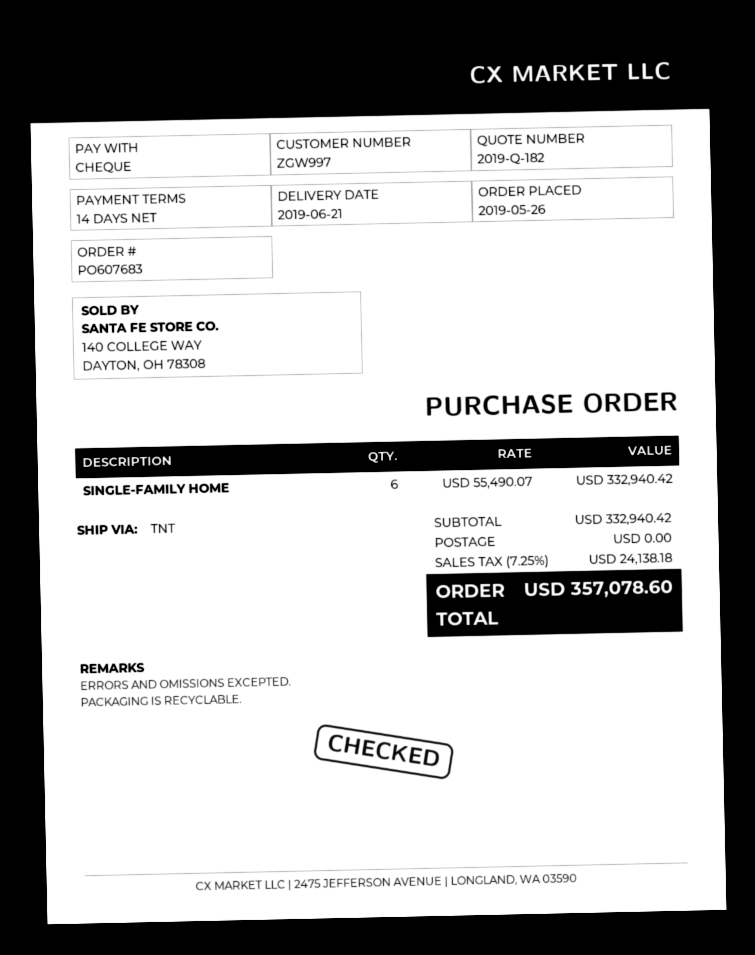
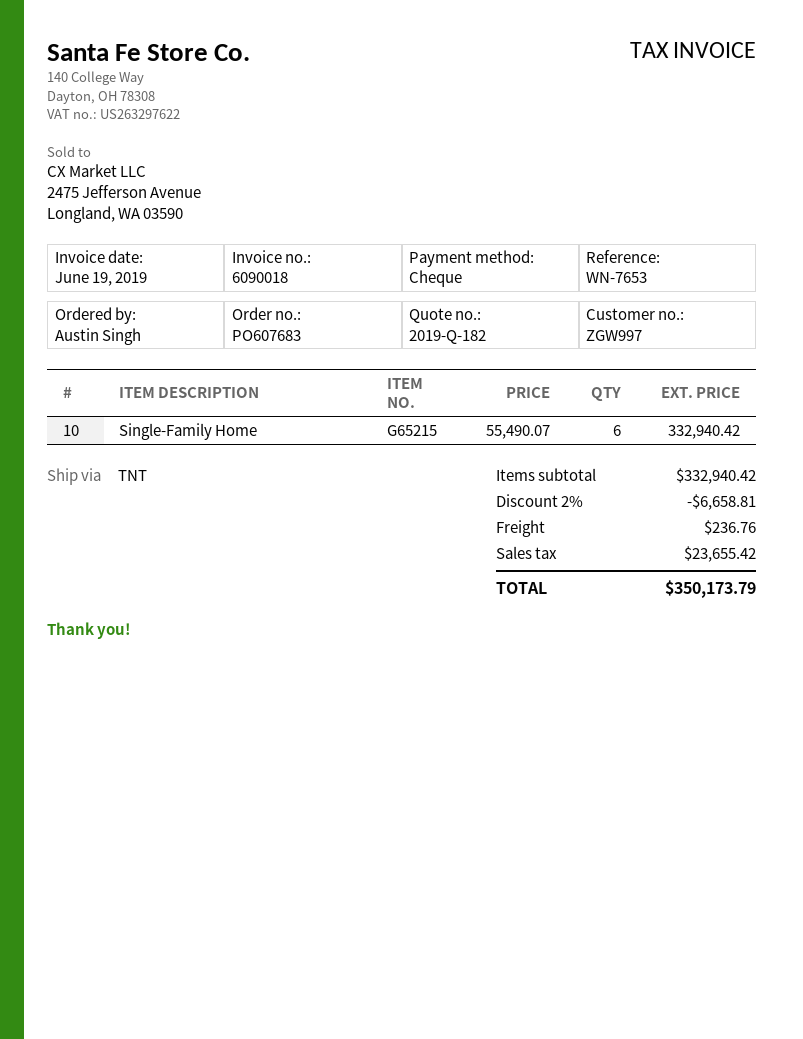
discount: none -> 2% = 6658.81
shipping: 0.00 -> 236.76
tax: 24138.18 -> 23655.42
total: 357078.60 -> 350173.79

